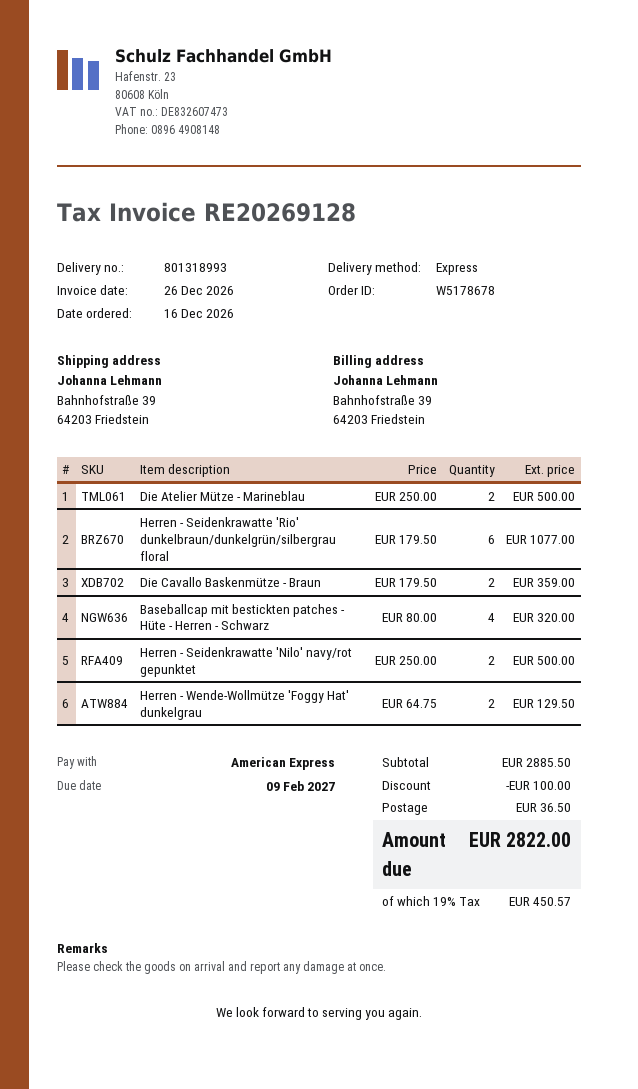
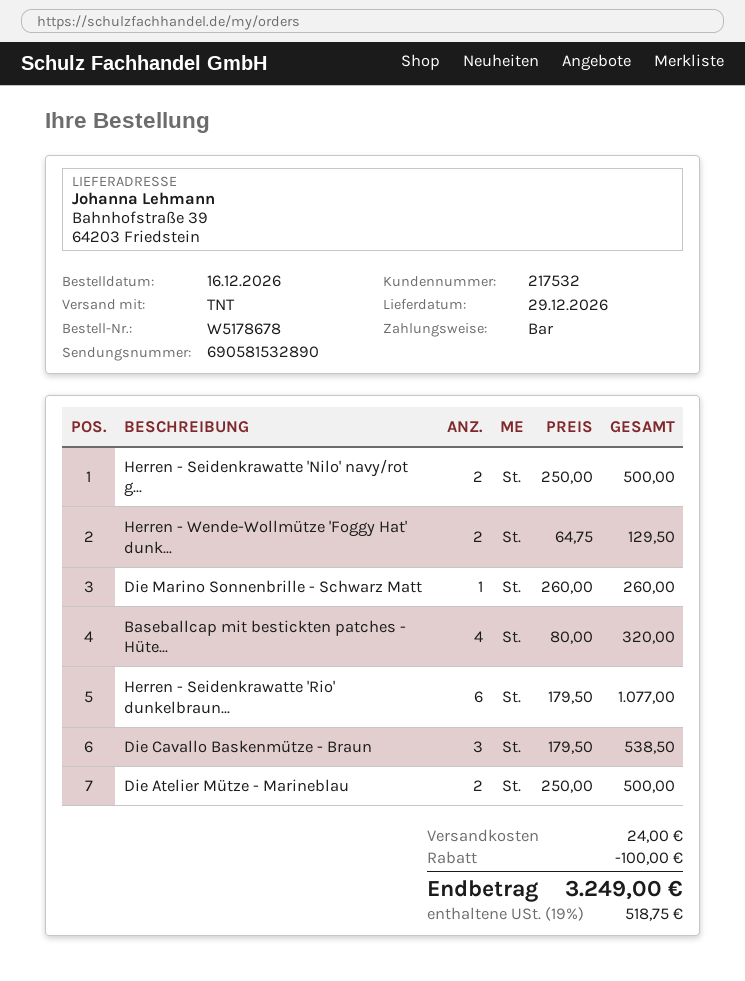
payment method: American Express -> cash
shipping method: express -> TNT
Die Cavallo Baskenmütze - Braun: 2 x 179.50 = 359.00 -> 3 x 179.50 = 538.50
Die Marino Sonnenbrille - Schwarz Matt: none -> 1 x 260.00 = 260.00
shipping: 36.50 -> 24.00
tax: 19% = 450.57 -> 19% = 518.75
total: 2822.00 -> 3249.00

